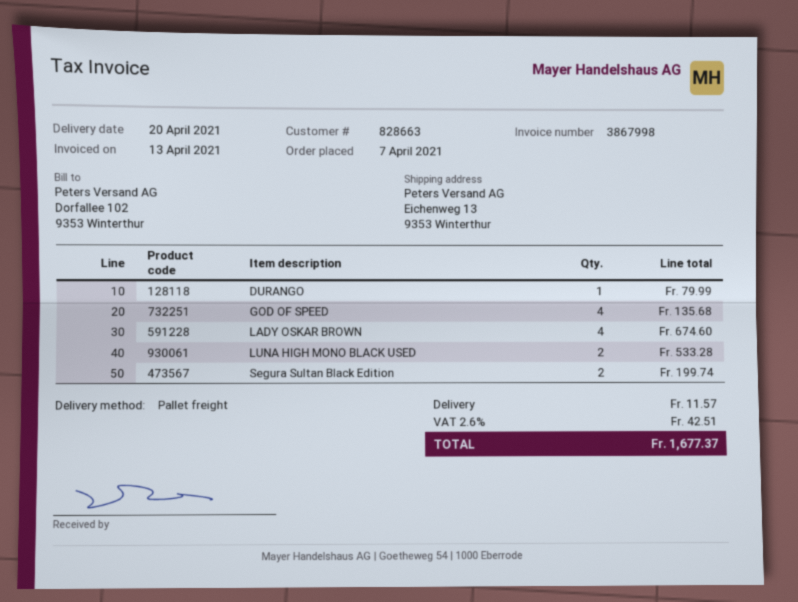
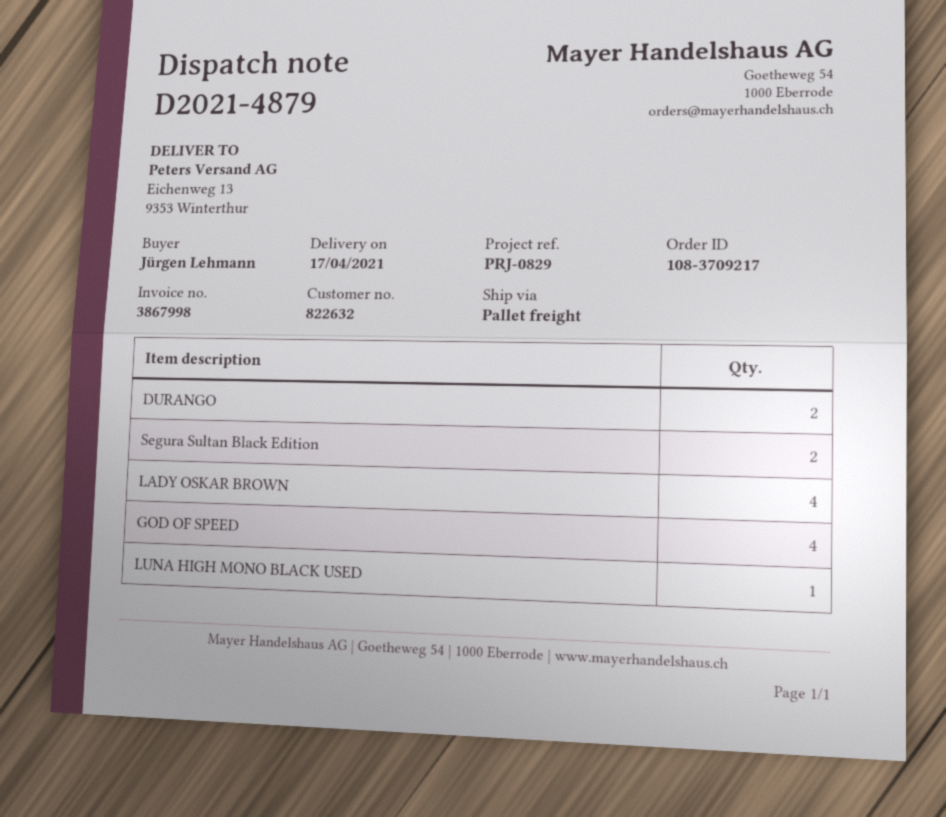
delivery date: 2021-04-20 -> 2021-04-17
customer number: 828663 -> 822632
DURANGO: 1 -> 2
LUNA HIGH MONO BLACK USED: 2 -> 1

